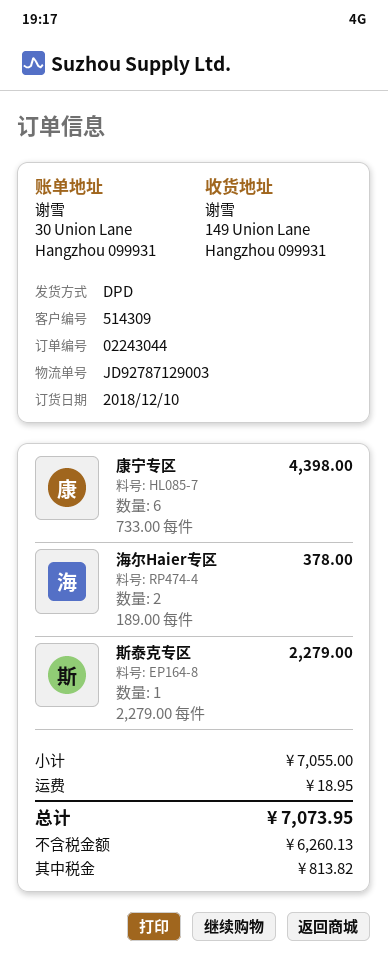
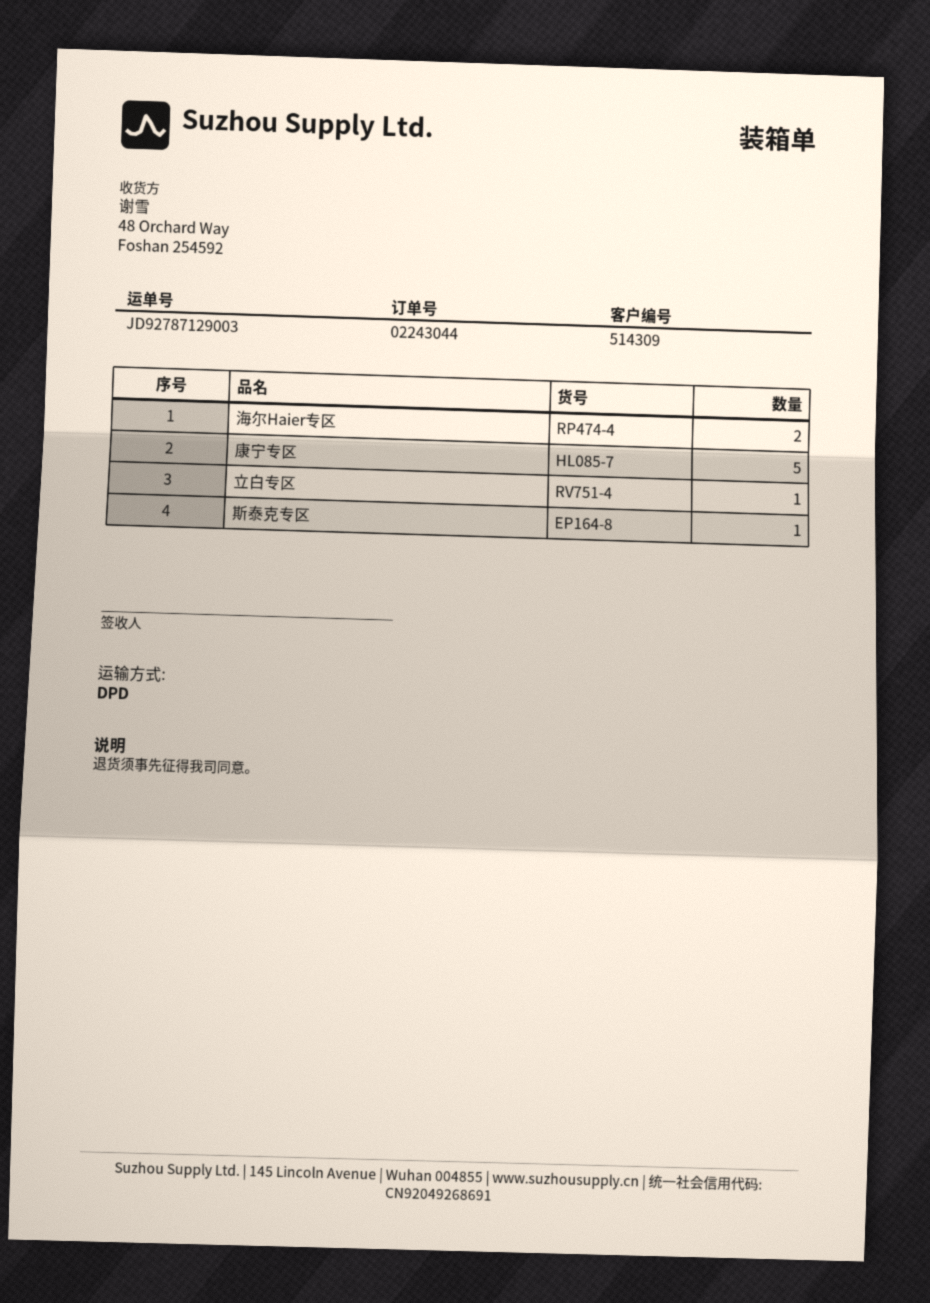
ship to: 149 Union Lane, Hangzhou 099931 -> 48 Orchard Way, Foshan 254592
康宁专区: 6 -> 5
立白专区: none -> 1

